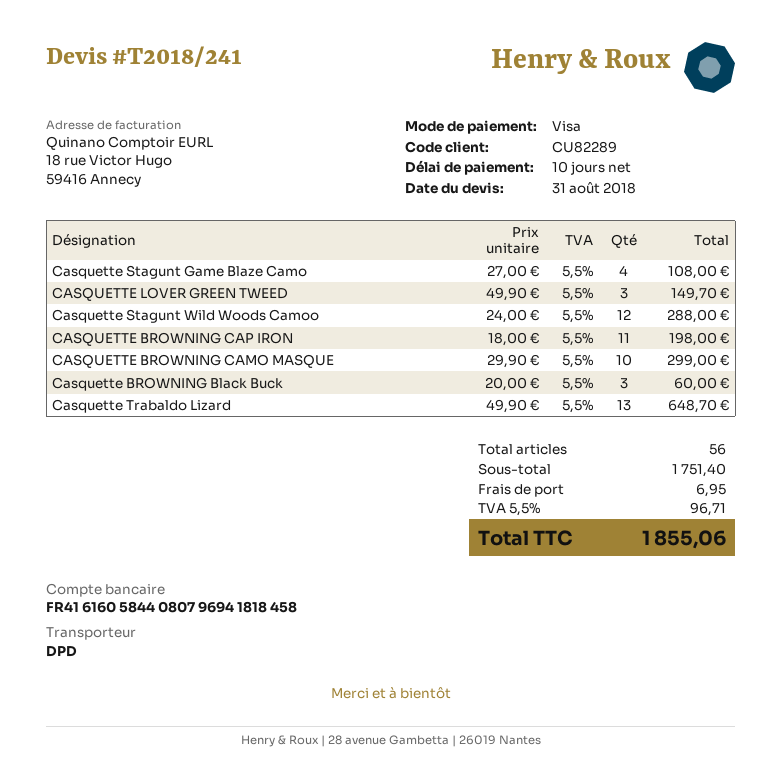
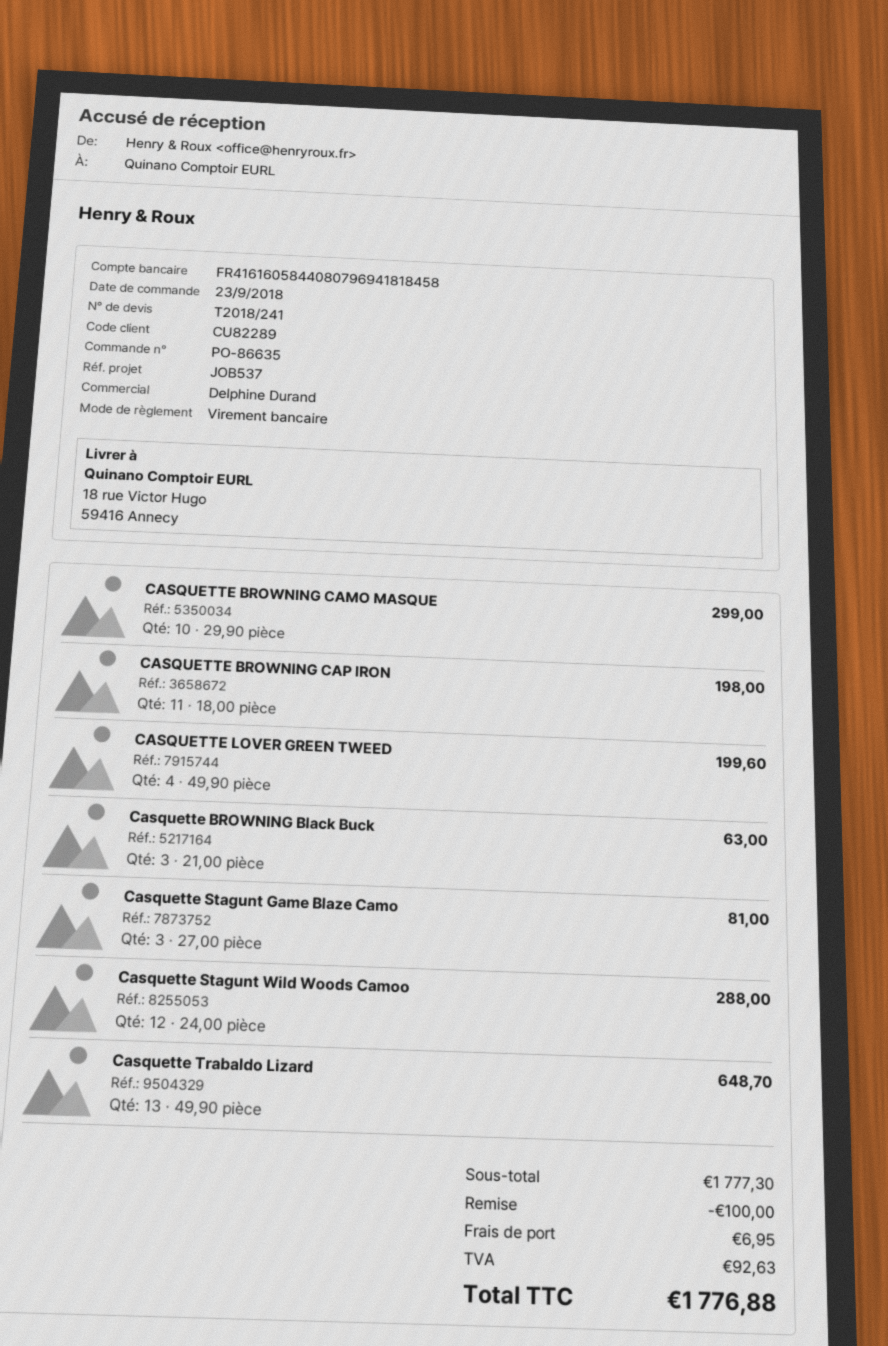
payment method: Visa -> bank transfer
Casquette Stagunt Game Blaze Camo: 4 x 27.00 = 108.00 -> 3 x 27.00 = 81.00
CASQUETTE LOVER GREEN TWEED: 3 x 49.90 = 149.70 -> 4 x 49.90 = 199.60
Casquette BROWNING Black Buck: 3 x 20.00 = 60.00 -> 3 x 21.00 = 63.00
subtotal: 1751.40 -> 1777.30
discount: none -> 100.00
tax: 96.71 -> 92.63
total: 1855.06 -> 1776.88

